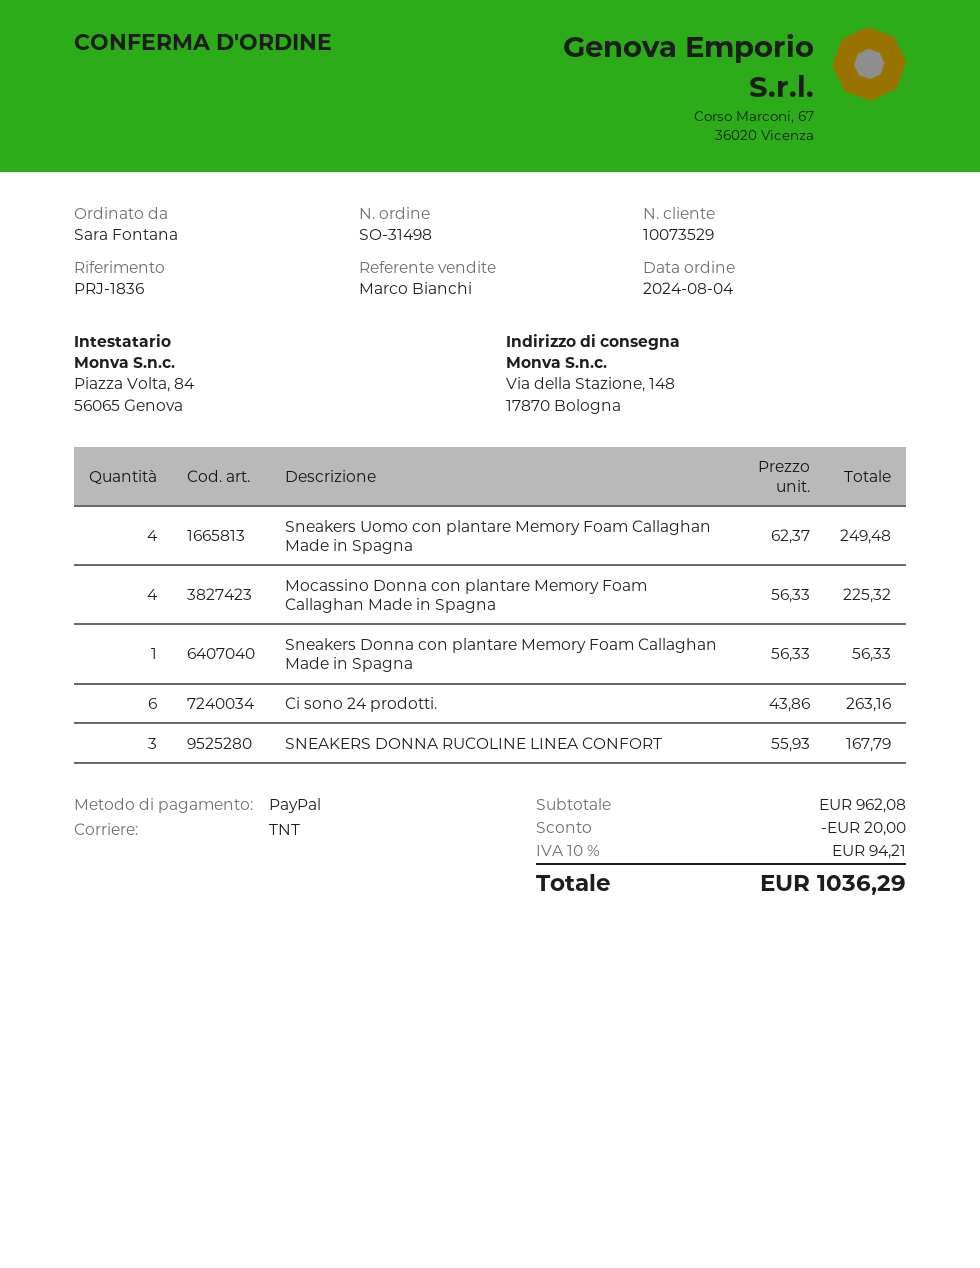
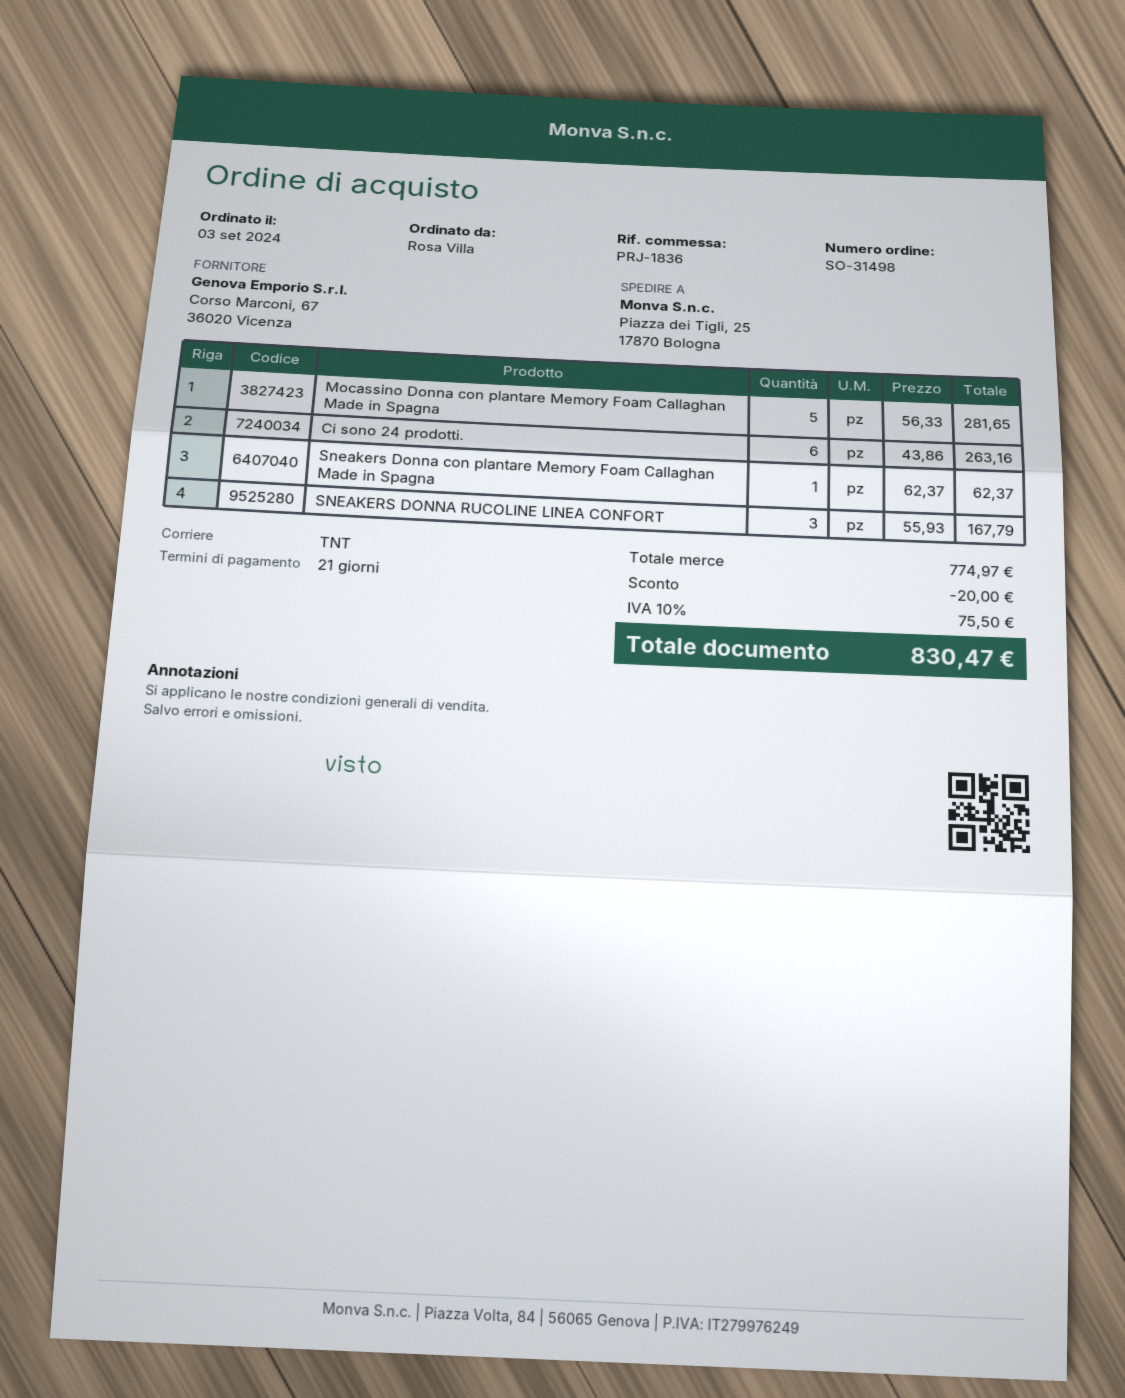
order date: 2024-08-04 -> 2024-09-03
ordered by: Sara Fontana -> Rosa Villa
ship to: Via della Stazione, 148, 17870 Bologna -> Piazza dei Tigli, 25, 17870 Bologna
Sneakers Uomo con plantare Memory Foam Callaghan Made in Spagna: 4 x 62.37 = 249.48 -> none
Mocassino Donna con plantare Memory Foam Callaghan Made in Spagna: 4 x 56.33 = 225.32 -> 5 x 56.33 = 281.65
Sneakers Donna con plantare Memory Foam Callaghan Made in Spagna: 1 x 56.33 = 56.33 -> 1 x 62.37 = 62.37
subtotal: 962.08 -> 774.97
tax: 10% = 94.21 -> 10% = 75.50
total: 1036.29 -> 830.47

